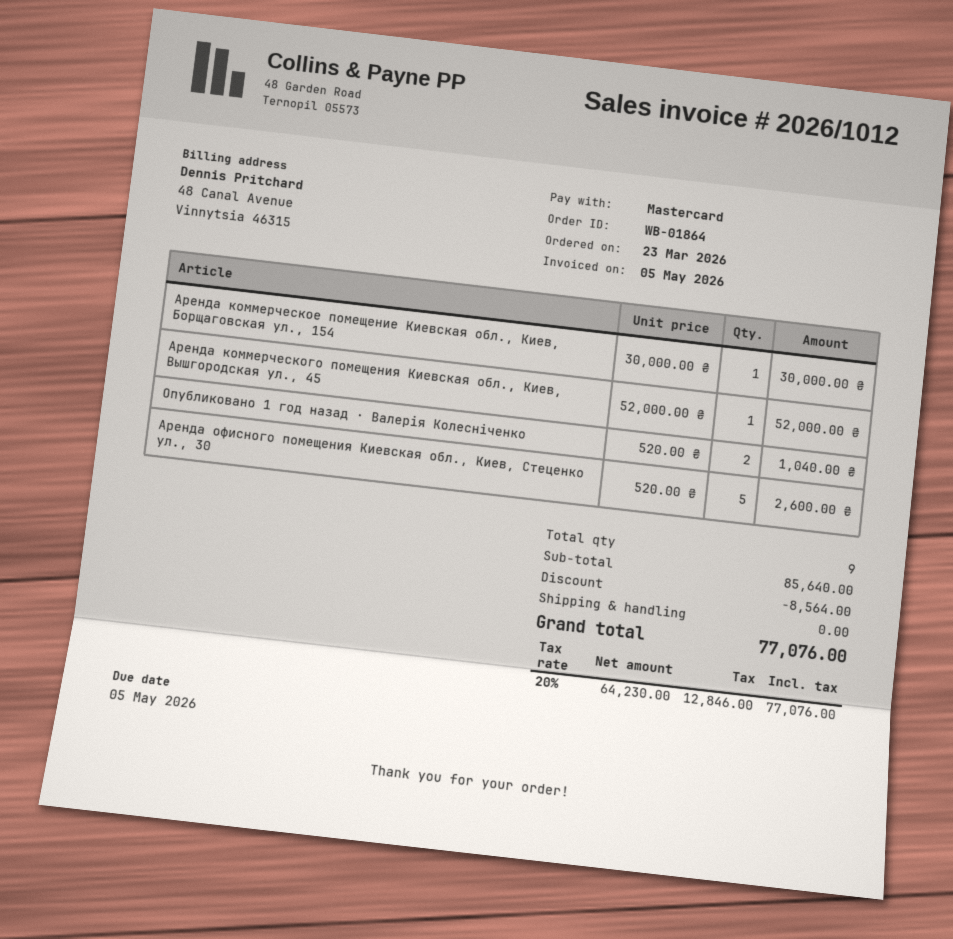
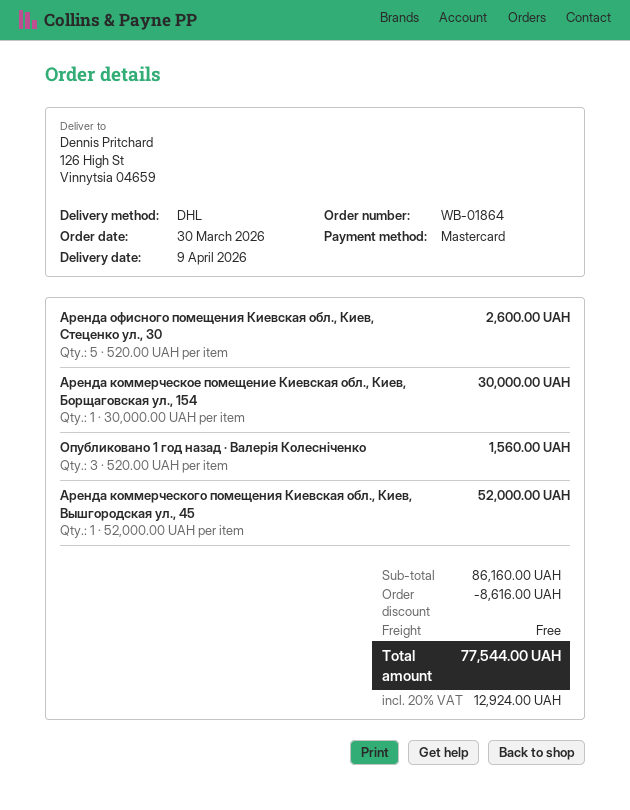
order date: 2026-03-23 -> 2026-03-30
Опубликовано 1 год назад · Валерія Колесніченко: 2 x 520.00 = 1040.00 -> 3 x 520.00 = 1560.00
subtotal: 85640.00 -> 86160.00
discount: 8564.00 -> 8616.00
tax: 20% = 12846.00 -> 20% = 12924.00
total: 77076.00 -> 77544.00

